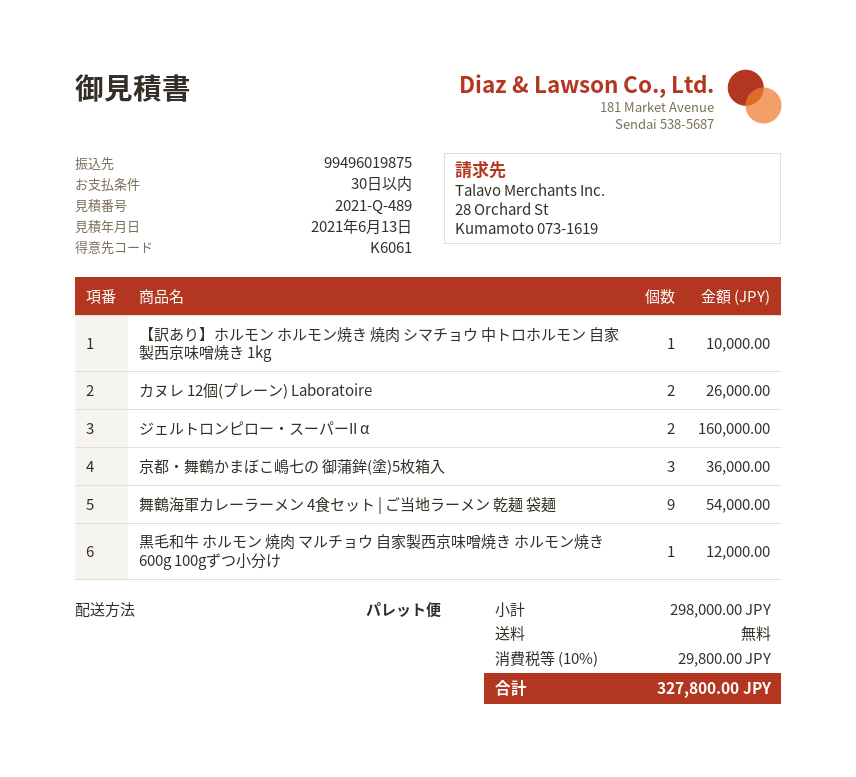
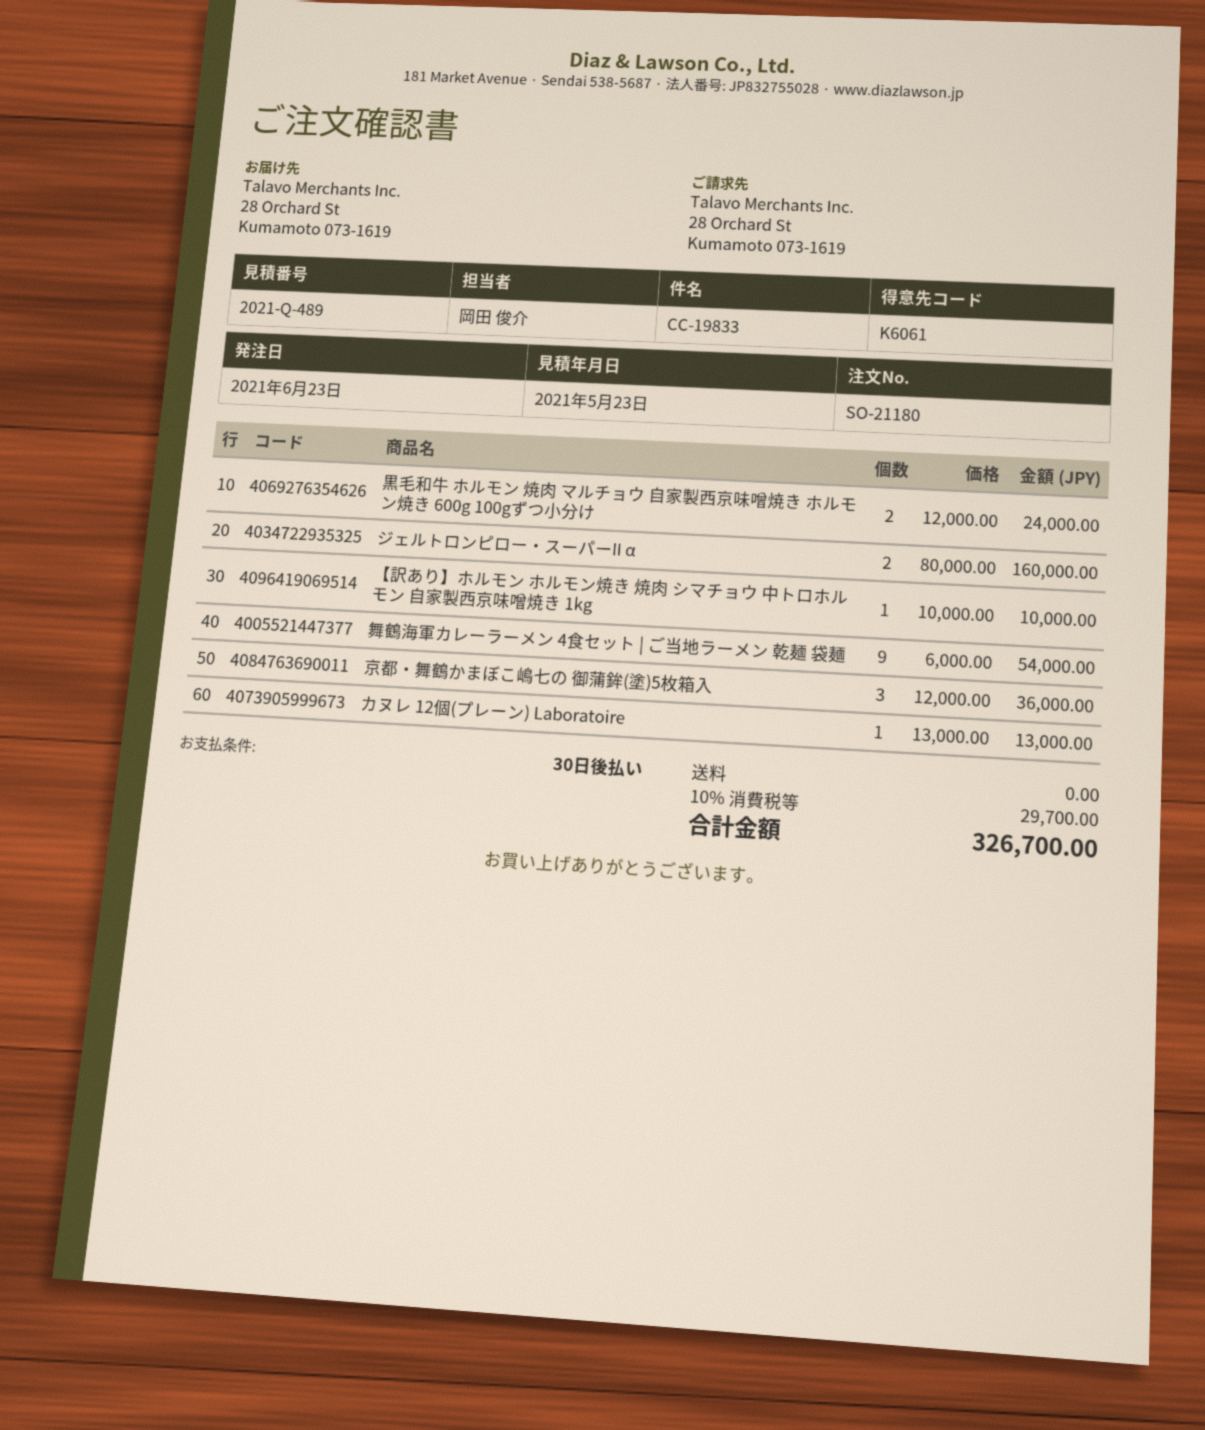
quote date: 2021-06-13 -> 2021-05-23
カヌレ 12個(プレーン) Laboratoire: 2 for 26000.00 -> 1 for 13000.00
黒毛和牛 ホルモン 焼肉 マルチョウ 自家製西京味噌焼き ホルモン焼き 600g 100gずつ小分け: 1 for 12000.00 -> 2 for 24000.00
tax: 10% = 29800.00 -> 10% = 29700.00
total: 327800.00 -> 326700.00

